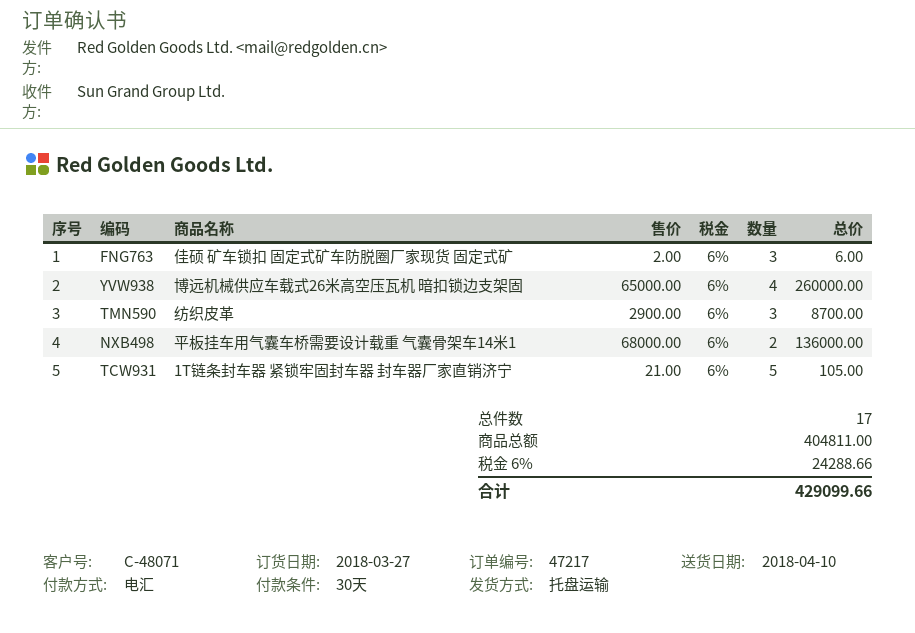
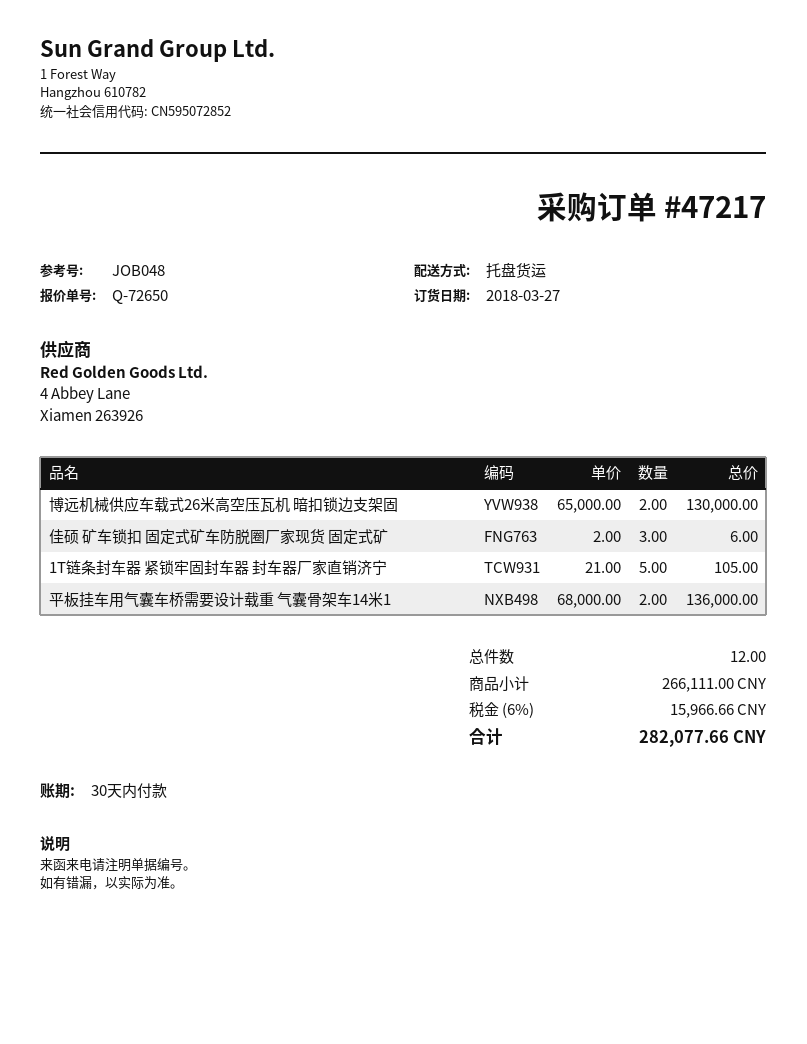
博远机械供应车载式26米高空压瓦机 暗扣锁边支架固: 4 x 65000.00 = 260000.00 -> 2 x 65000.00 = 130000.00
纺织皮革: 3 x 2900.00 = 8700.00 -> none
total quantity: 17 -> 12
subtotal: 404811.00 -> 266111.00
tax: 6% = 24288.66 -> 6% = 15966.66
total: 429099.66 -> 282077.66

